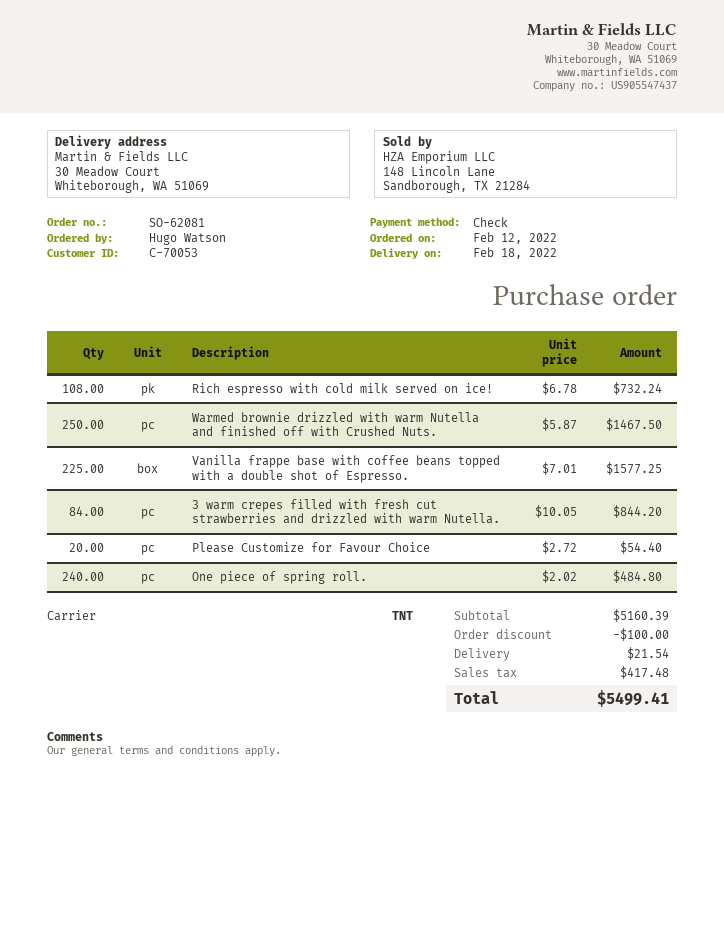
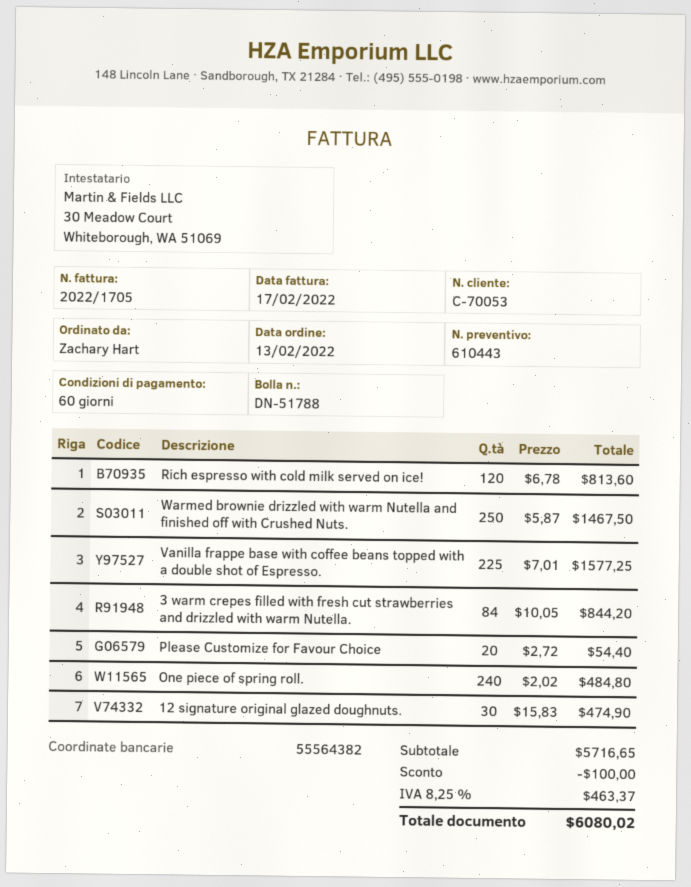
order date: 2022-02-12 -> 2022-02-13
ordered by: Hugo Watson -> Zachary Hart
Rich espresso with cold milk served on ice!: 108 x 6.78 = 732.24 -> 120 x 6.78 = 813.60
12 signature original glazed doughnuts.: none -> 30 x 15.83 = 474.90
subtotal: 5160.39 -> 5716.65
shipping: 21.54 -> none
tax: 417.48 -> 463.37
total: 5499.41 -> 6080.02

